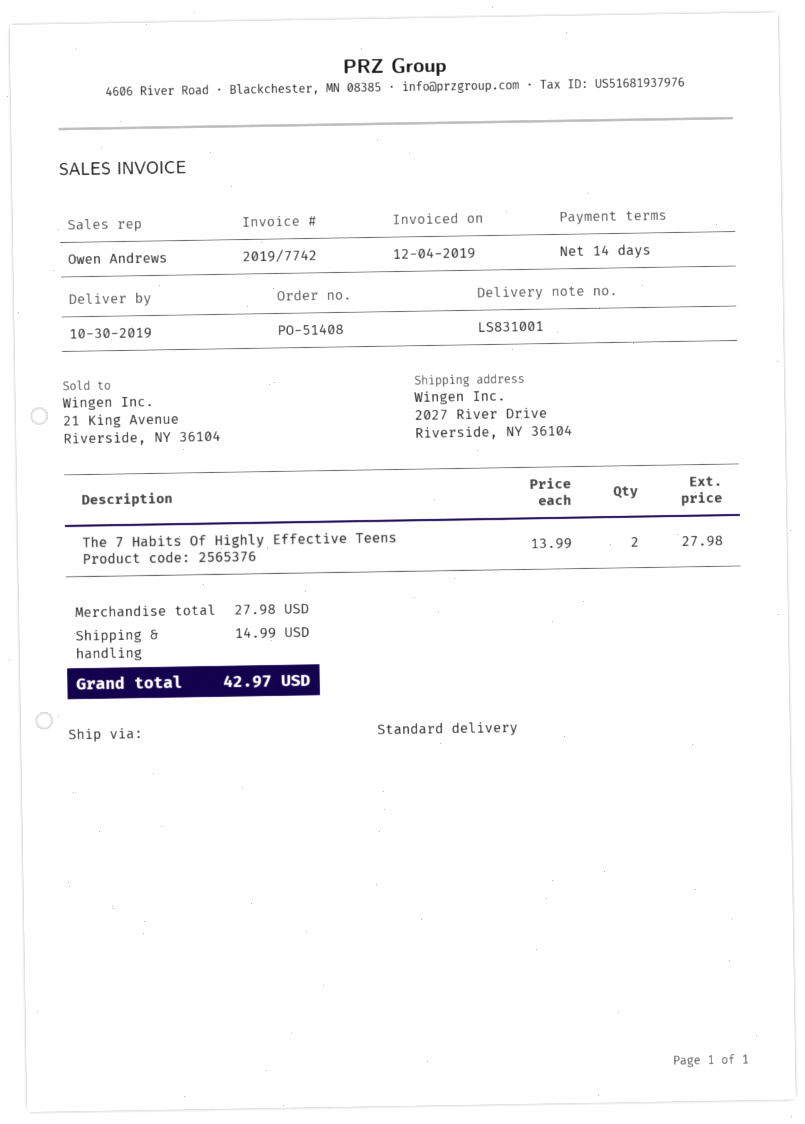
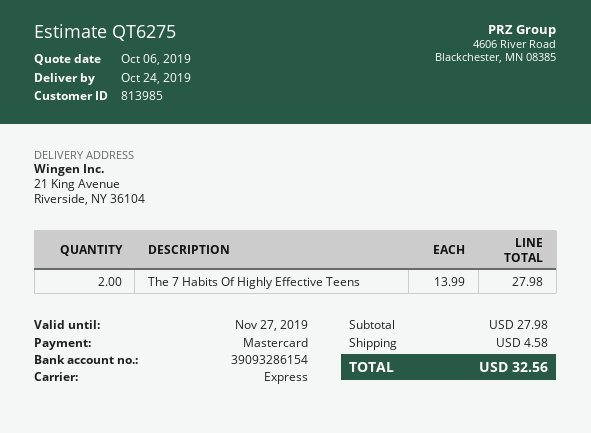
delivery date: 2019-10-30 -> 2019-10-24
shipping method: standard -> express
ship to: 2027 River Drive, Riverside, NY 36104 -> 21 King Avenue, Riverside, NY 36104
shipping: 14.99 -> 4.58
total: 42.97 -> 32.56

